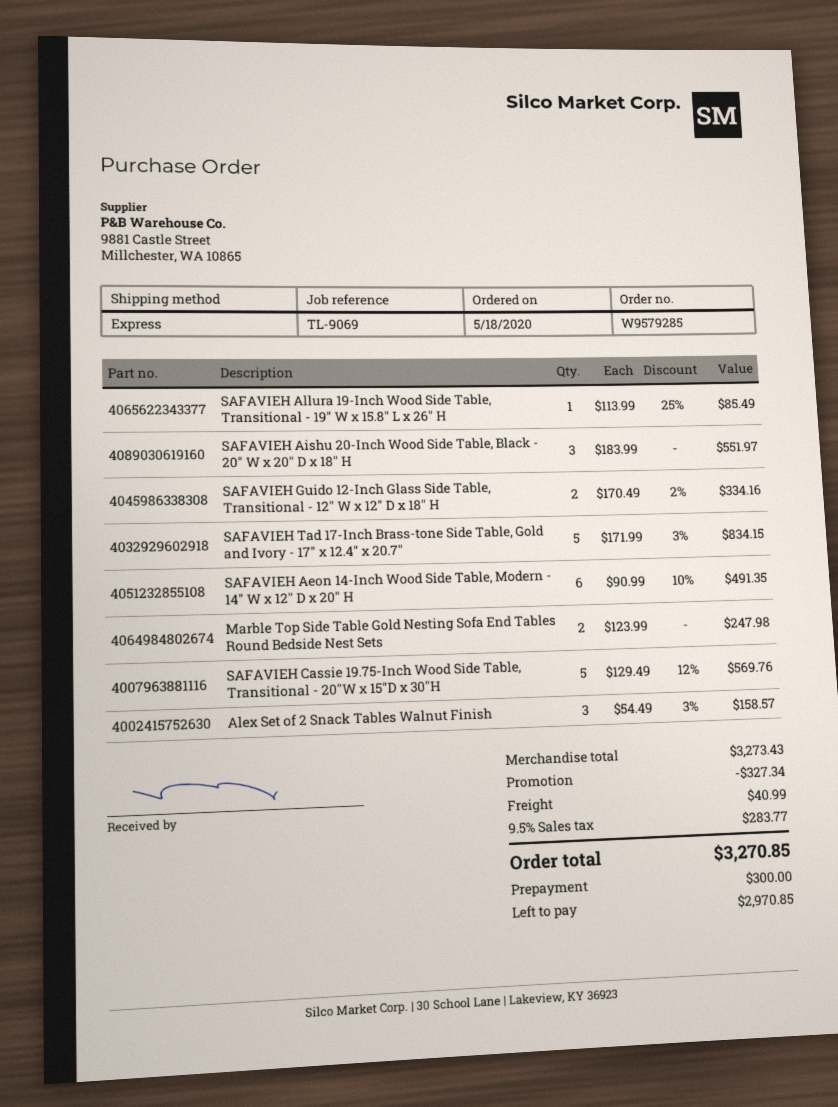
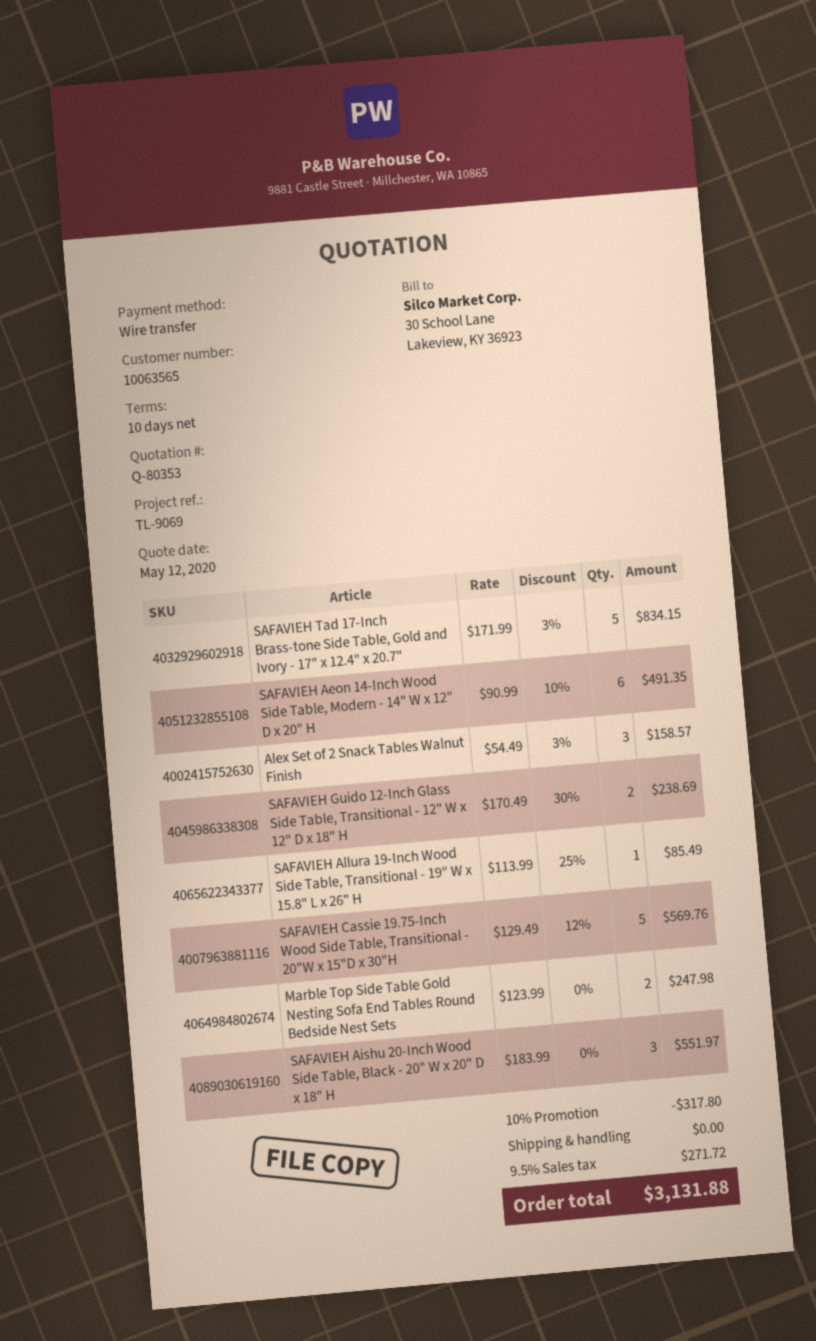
SAFAVIEH Guido 12-Inch Glass Side Table, Transitional - 12" W x 12" D x 18" H: 2 x 170.49 - 2% = 334.16 -> 2 x 170.49 - 30% = 238.69
discount: 327.34 -> 317.80
shipping: 40.99 -> 0.00
tax: 9.5% = 283.77 -> 9.5% = 271.72
total: 3270.85 -> 3131.88

